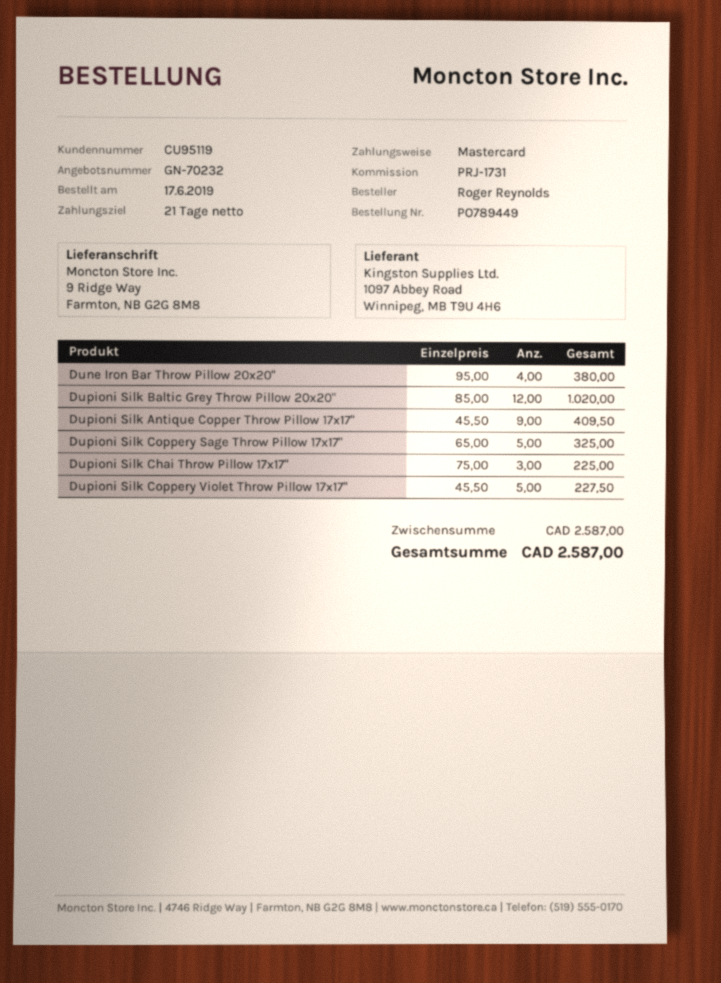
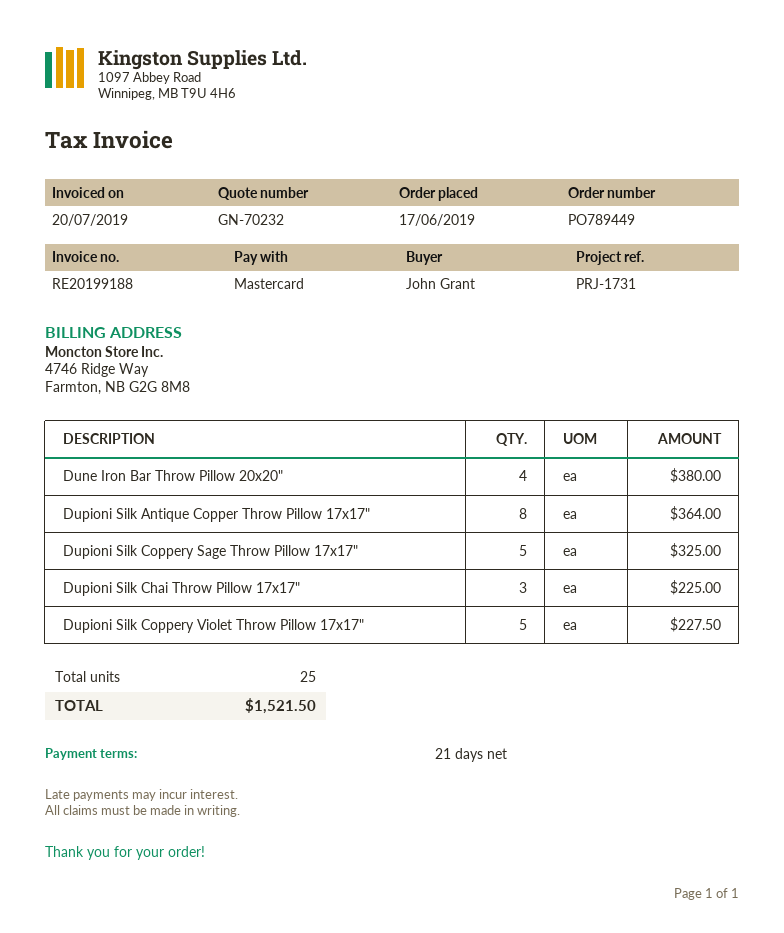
ordered by: Roger Reynolds -> John Grant
Dupioni Silk Baltic Grey Throw Pillow 20x20": 12 for 1020.00 -> none
Dupioni Silk Antique Copper Throw Pillow 17x17": 9 for 409.50 -> 8 for 364.00
total: 2587.00 -> 1521.50

